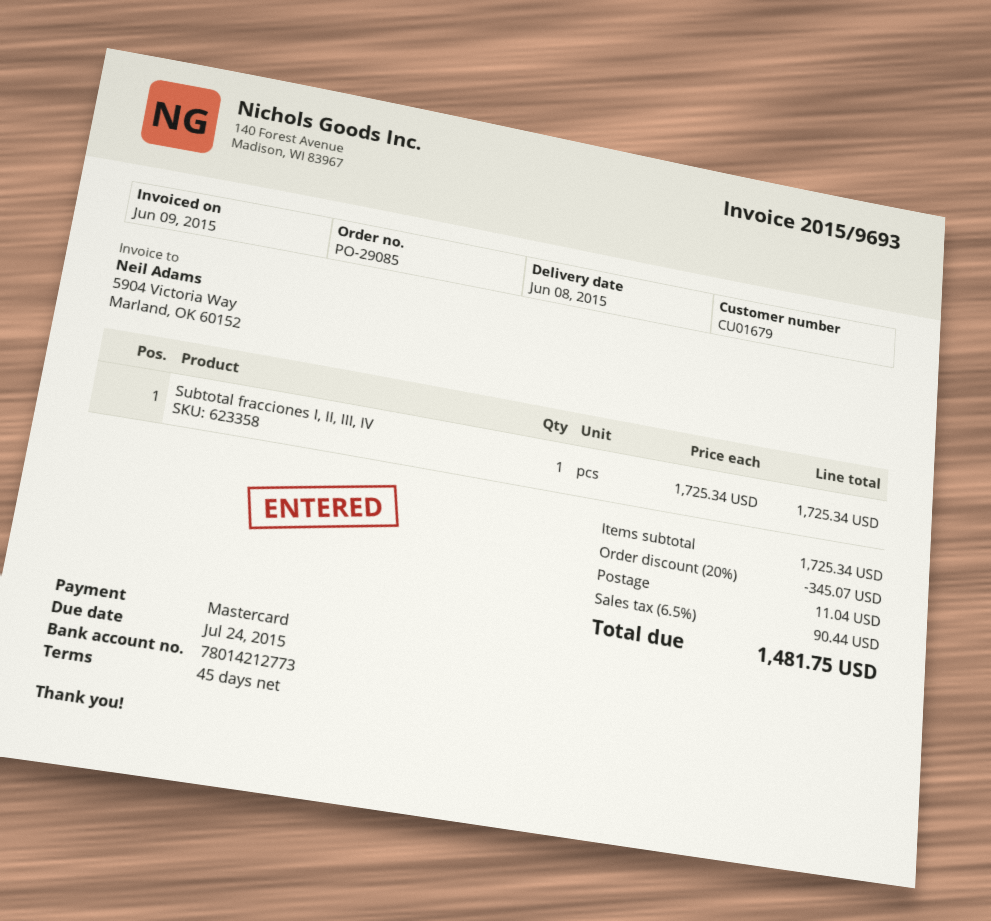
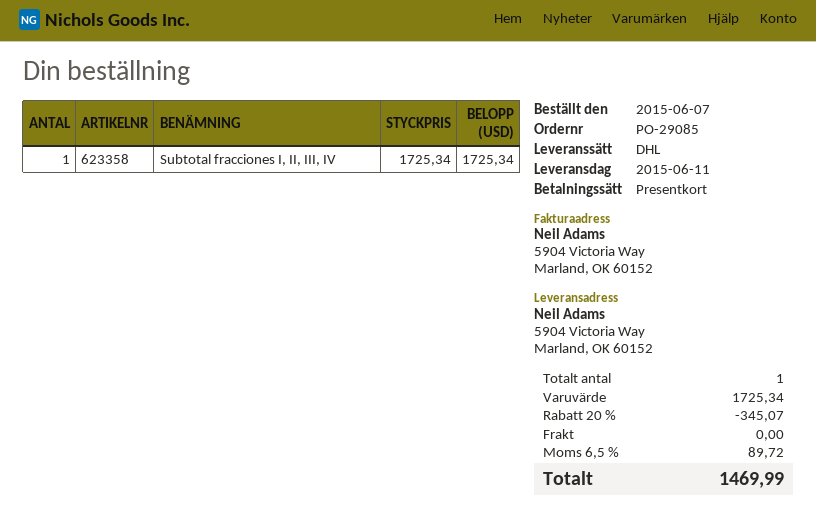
delivery date: 2015-06-08 -> 2015-06-11
payment method: Mastercard -> gift card
shipping: 11.04 -> 0.00
tax: 6.5% = 90.44 -> 6.5% = 89.72
total: 1481.75 -> 1469.99

